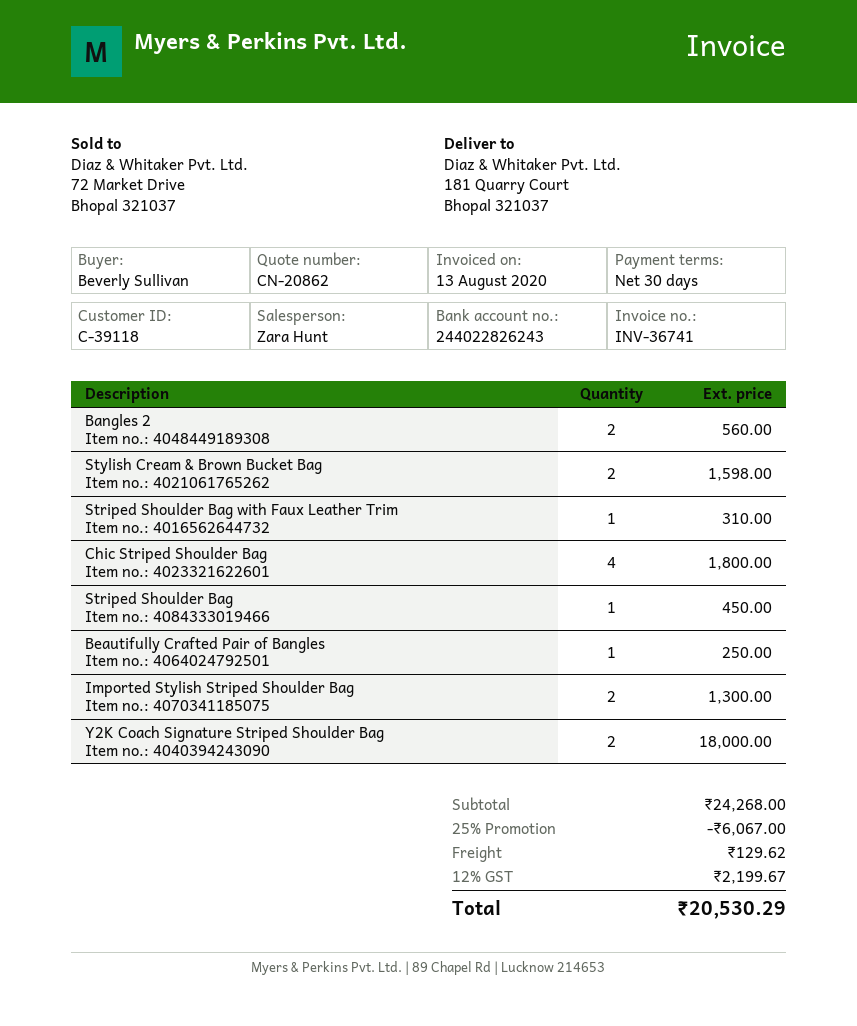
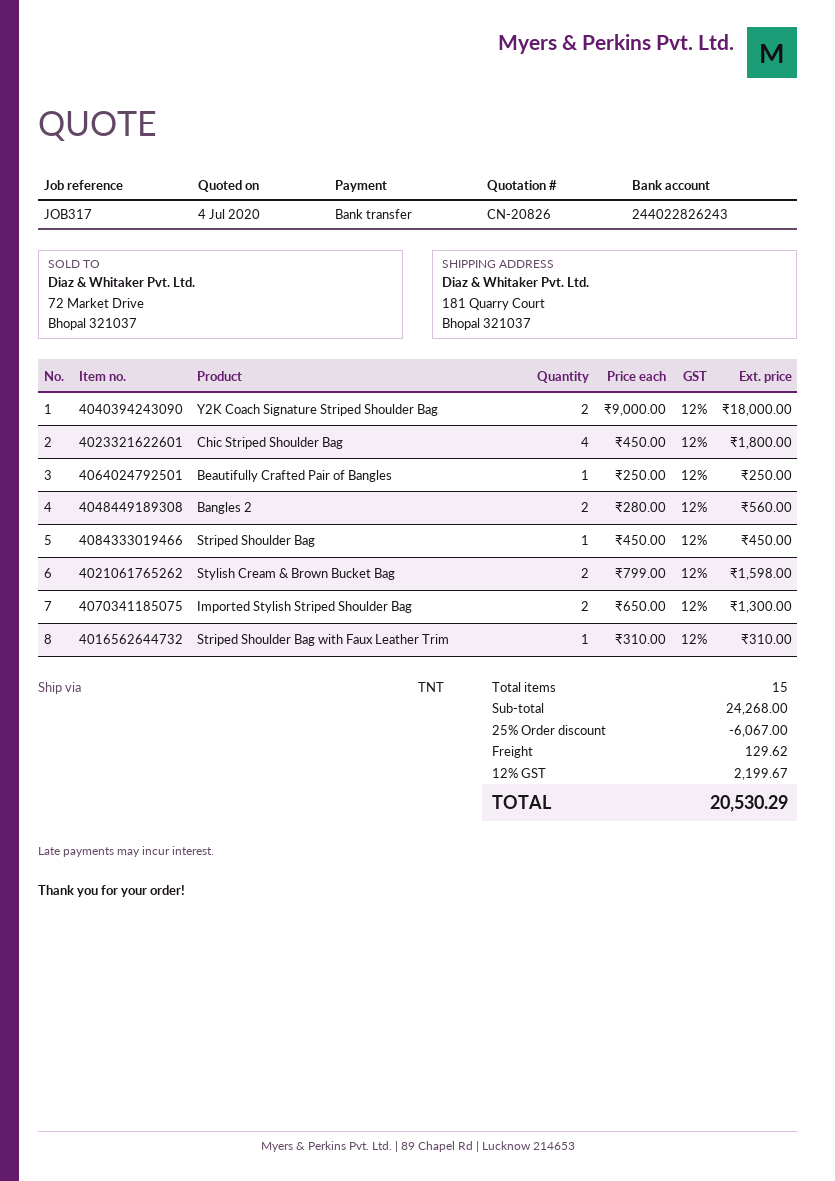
quote number: CN-20862 -> CN-20826

